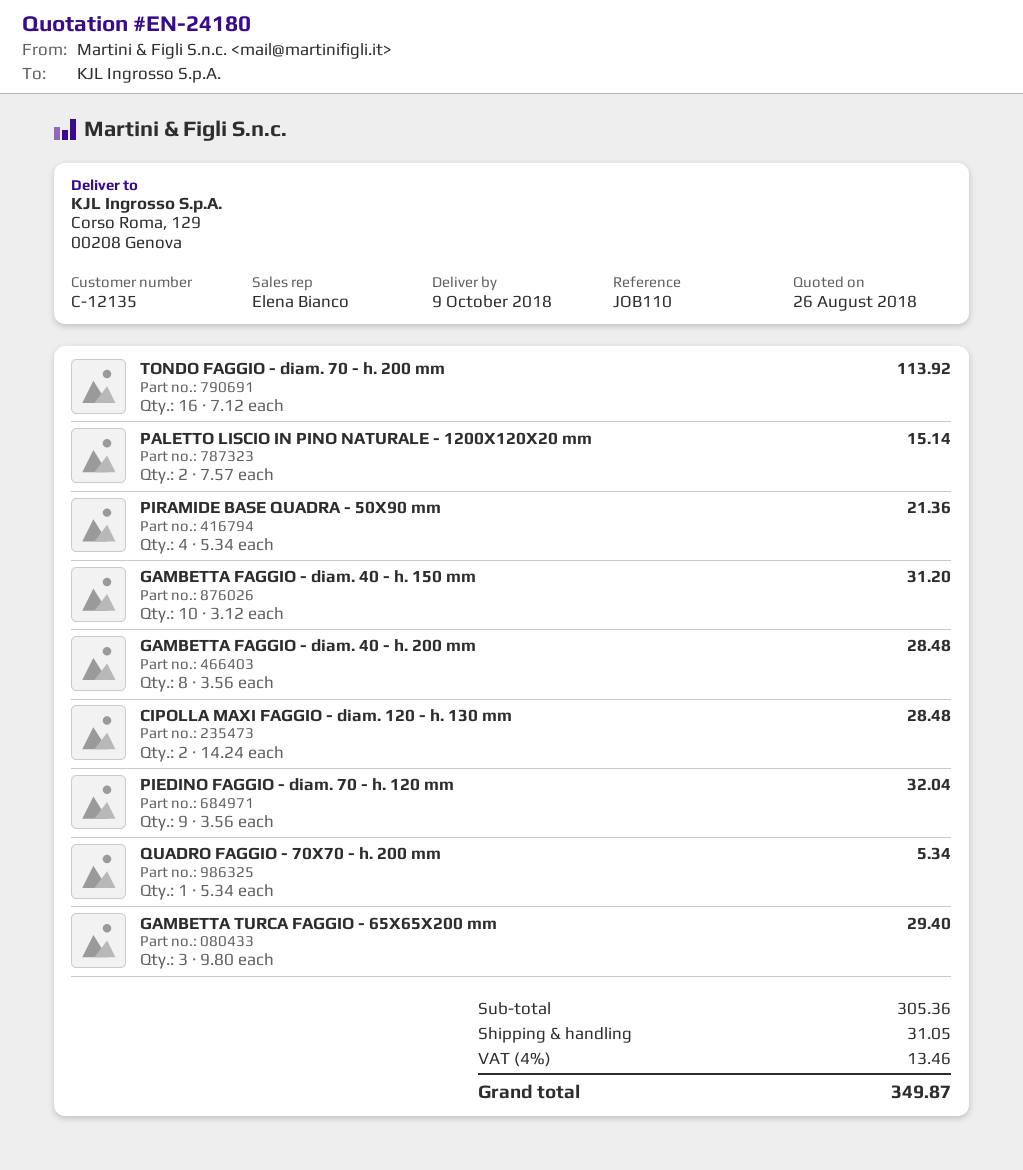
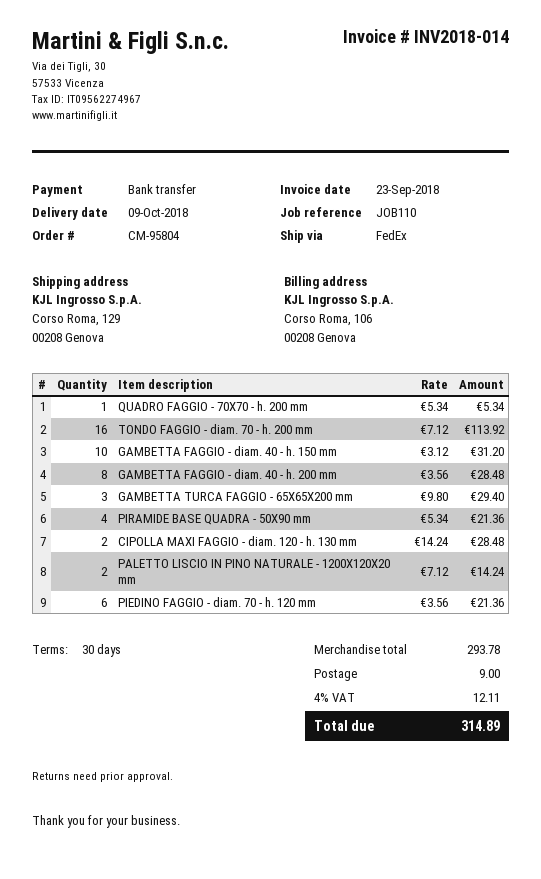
PALETTO LISCIO IN PINO NATURALE - 1200X120X20 mm: 2 x 7.57 = 15.14 -> 2 x 7.12 = 14.24
PIEDINO FAGGIO - diam. 70 - h. 120 mm: 9 x 3.56 = 32.04 -> 6 x 3.56 = 21.36
subtotal: 305.36 -> 293.78
shipping: 31.05 -> 9.00
tax: 4% = 13.46 -> 4% = 12.11
total: 349.87 -> 314.89

